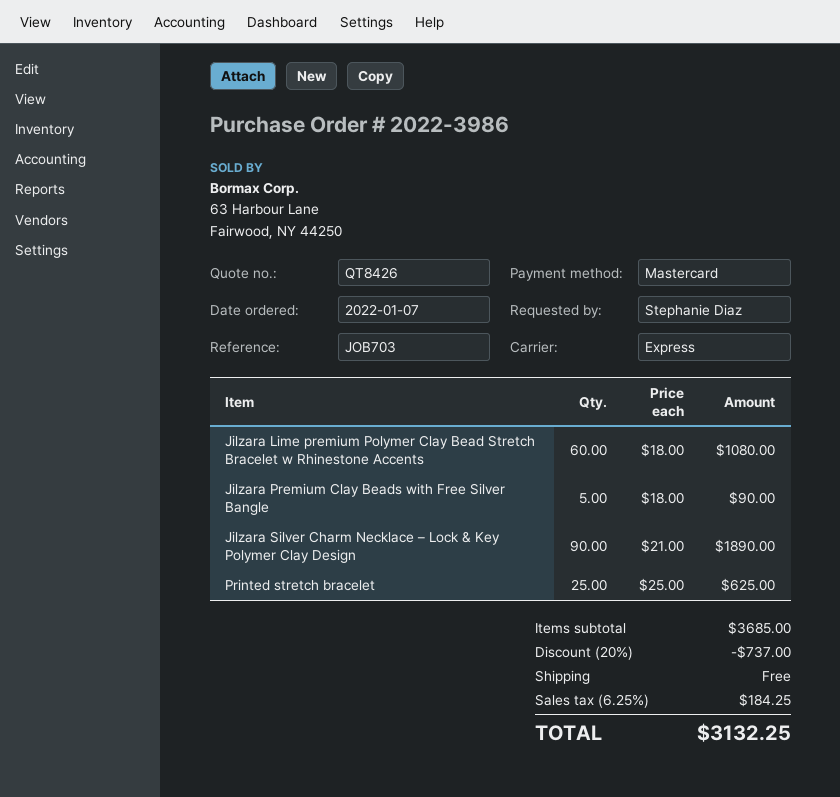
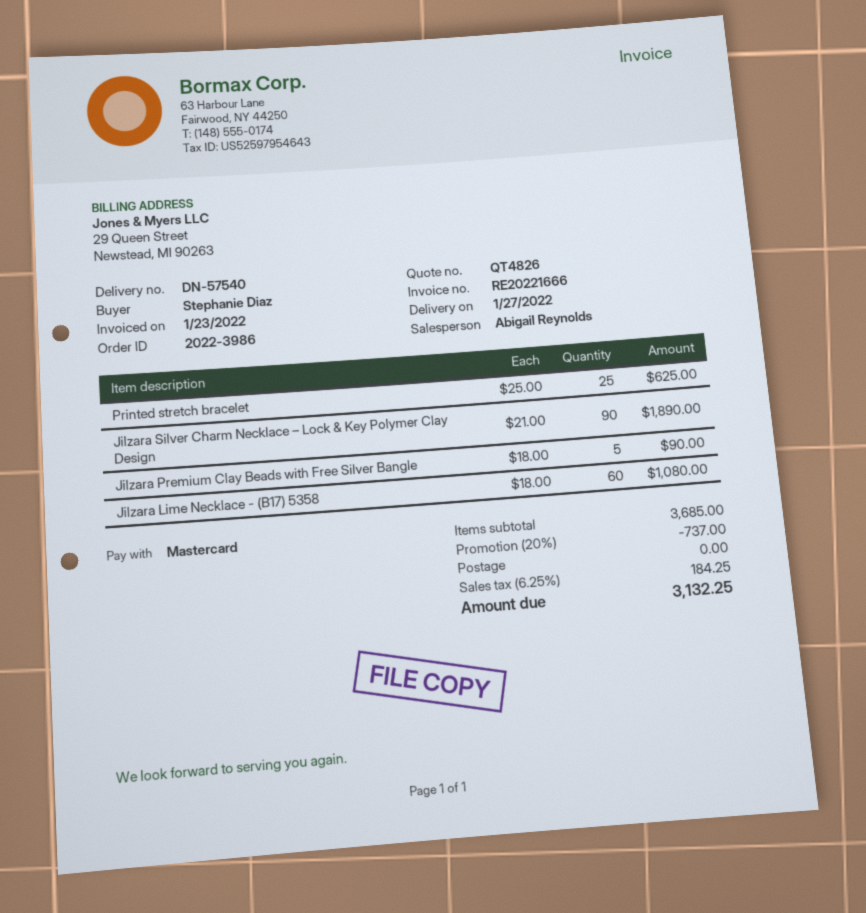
quote number: QT8426 -> QT4826
Jilzara Lime premium Polymer Clay Bead Stretch Bracelet w Rhinestone Accents: 60 x 18.00 = 1080.00 -> none
Jilzara Lime Necklace - (B17) 5358: none -> 60 x 18.00 = 1080.00

